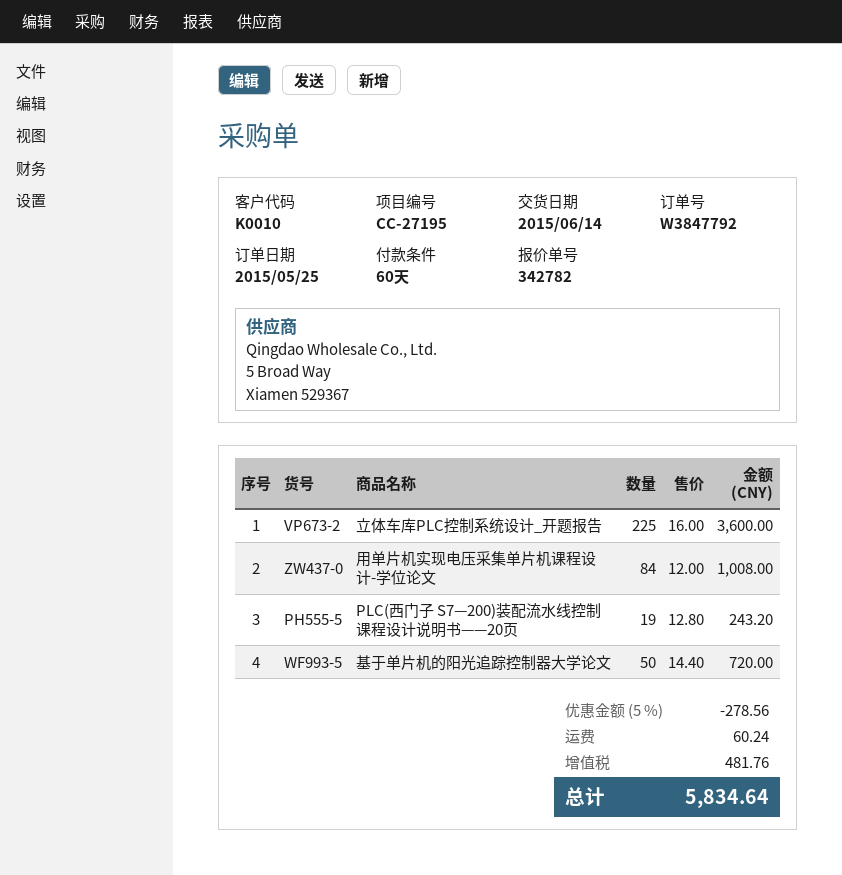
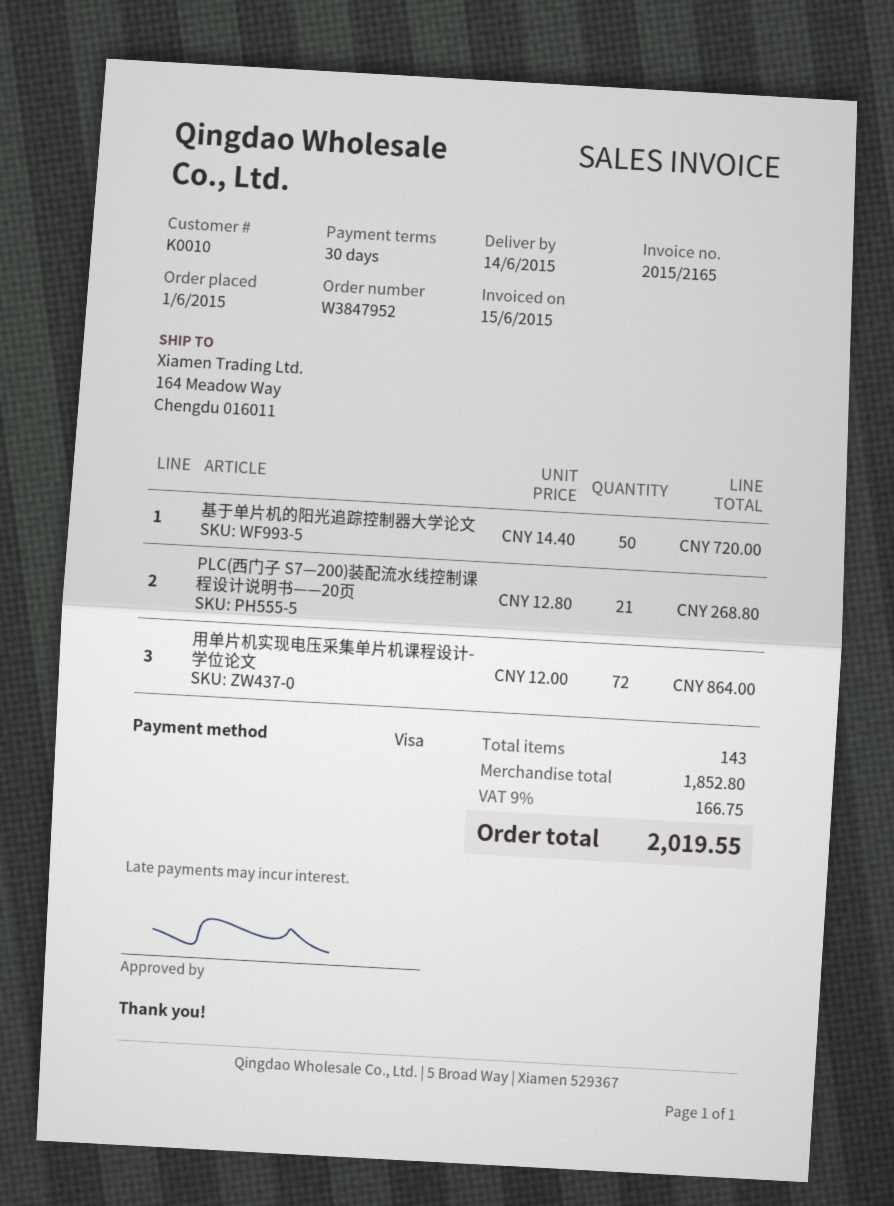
order number: W3847792 -> W3847952
order date: 2015-05-25 -> 2015-06-01
payment terms: 60 days -> 30 days
立体车库PLC控制系统设计_开题报告: 225 x 16.00 = 3600.00 -> none
用单片机实现电压采集单片机课程设计-学位论文: 84 x 12.00 = 1008.00 -> 72 x 12.00 = 864.00
PLC(西门子 S7—200)装配流水线控制课程设计说明书——20页: 19 x 12.80 = 243.20 -> 21 x 12.80 = 268.80
discount: 5% = 278.56 -> none
shipping: 60.24 -> none
tax: 481.76 -> 166.75
total: 5834.64 -> 2019.55

